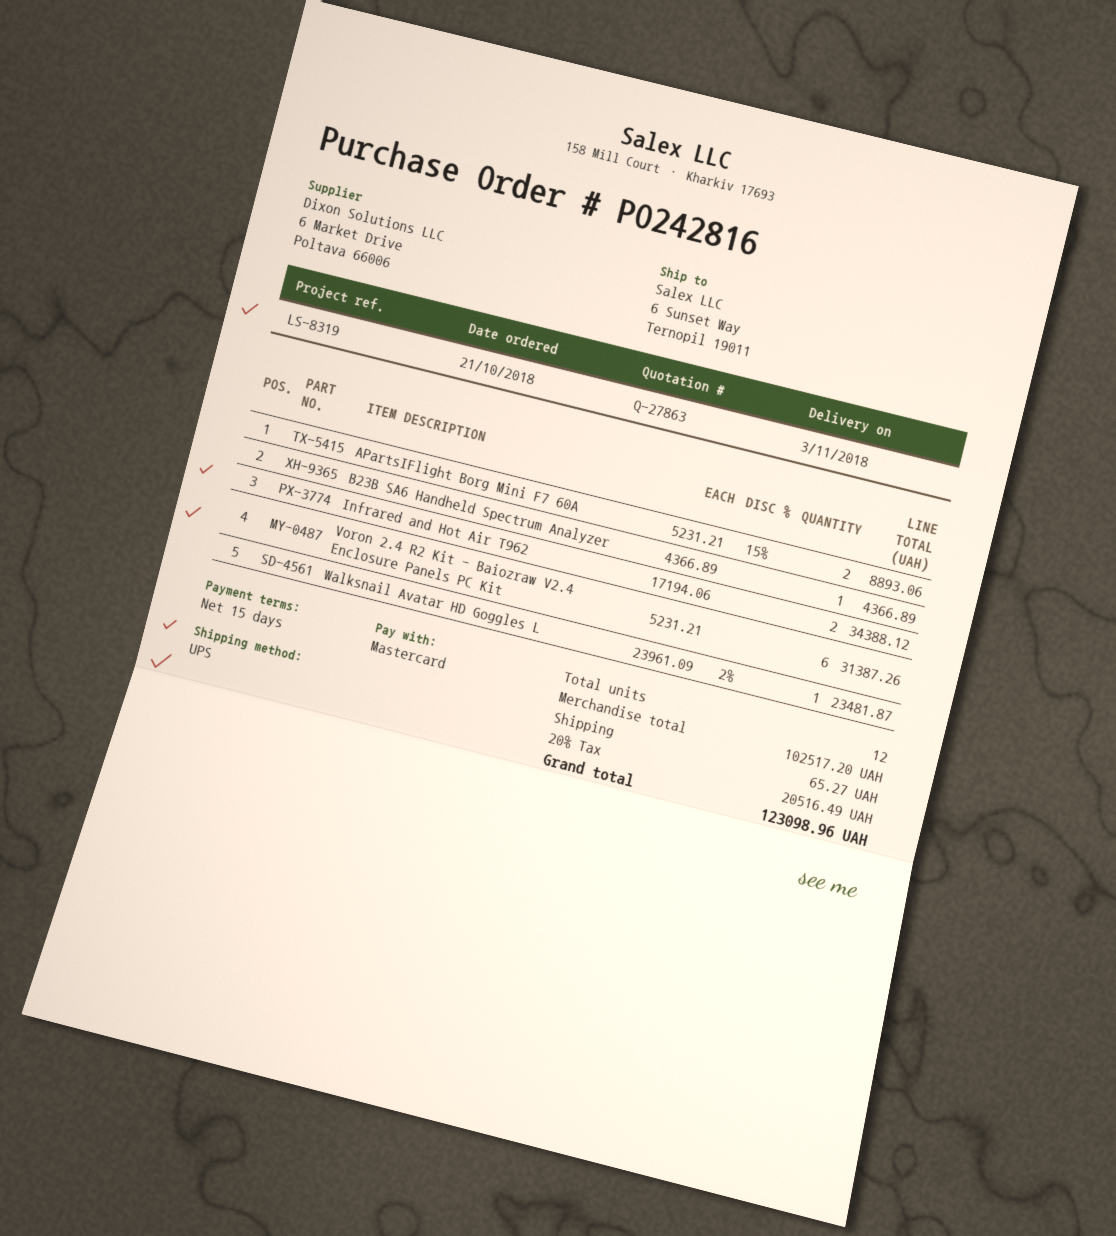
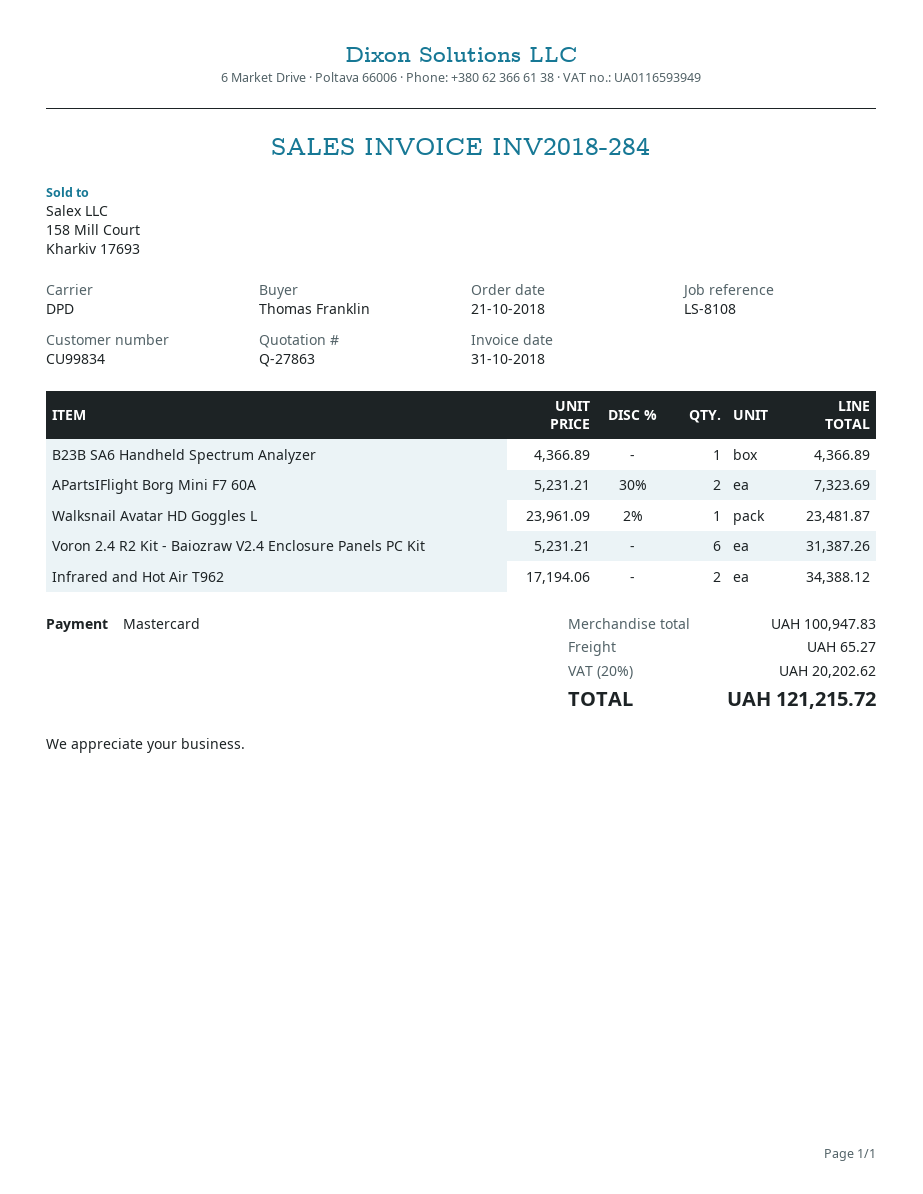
reference: LS-8319 -> LS-8108
shipping method: UPS -> DPD
APartsIFlight Borg Mini F7 60A: 2 x 5231.21 - 15% = 8893.06 -> 2 x 5231.21 - 30% = 7323.69
subtotal: 102517.20 -> 100947.83
tax: 20% = 20516.49 -> 20% = 20202.62
total: 123098.96 -> 121215.72

